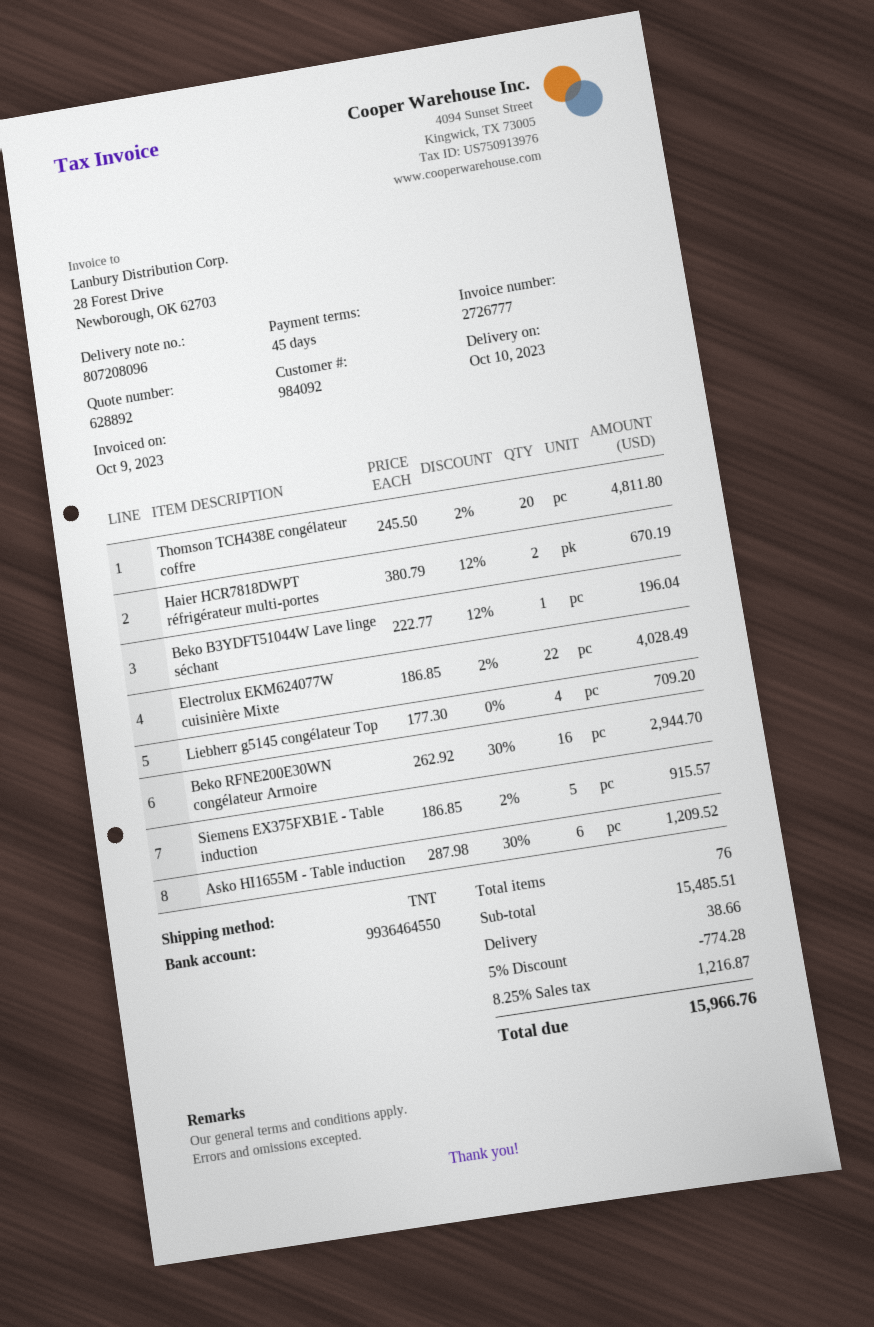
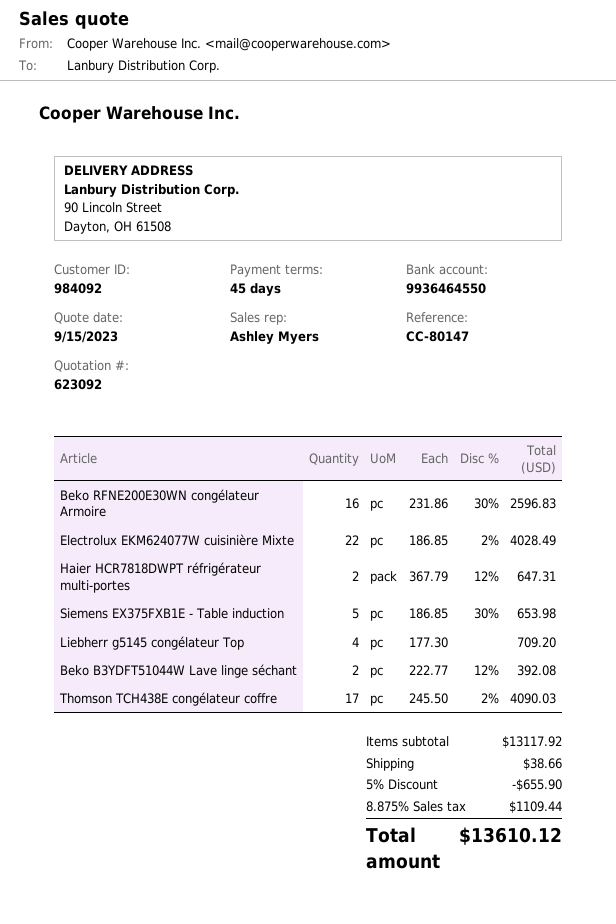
quote number: 628892 -> 623092
Thomson TCH438E congélateur coffre: 20 x 245.50 - 2% = 4811.80 -> 17 x 245.50 - 2% = 4090.03
Haier HCR7818DWPT réfrigérateur multi-portes: 2 x 380.79 - 12% = 670.19 -> 2 x 367.79 - 12% = 647.31
Beko B3YDFT51044W Lave linge séchant: 1 x 222.77 - 12% = 196.04 -> 2 x 222.77 - 12% = 392.08
Beko RFNE200E30WN congélateur Armoire: 16 x 262.92 - 30% = 2944.70 -> 16 x 231.86 - 30% = 2596.83
Siemens EX375FXB1E - Table induction: 5 x 186.85 - 2% = 915.57 -> 5 x 186.85 - 30% = 653.98
Asko HI1655M - Table induction: 6 x 287.98 - 30% = 1209.52 -> none
subtotal: 15485.51 -> 13117.92
discount: 5% = 774.28 -> 5% = 655.90
tax: 8.25% = 1216.87 -> 8.875% = 1109.44
total: 15966.76 -> 13610.12

